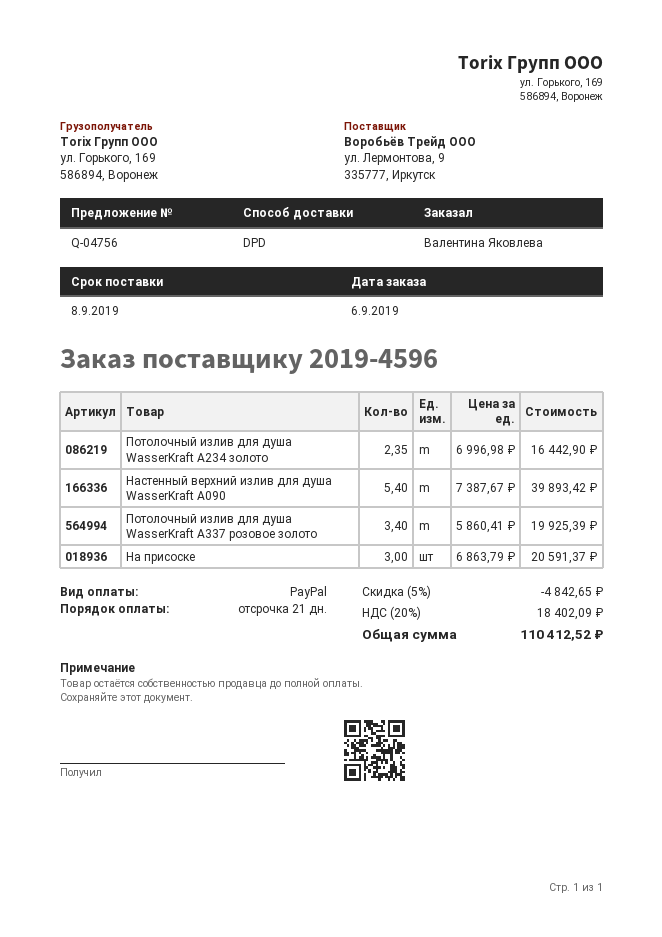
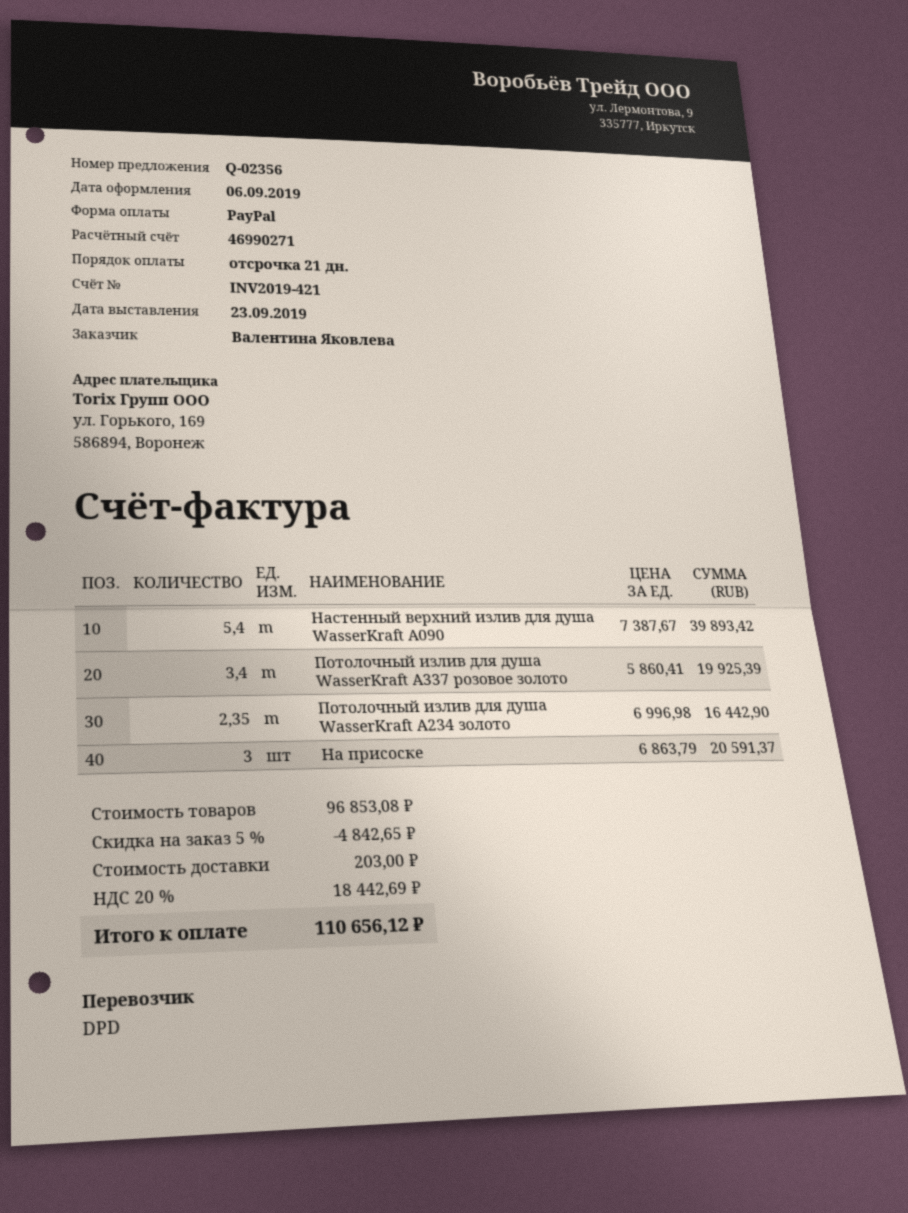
quote number: Q-04756 -> Q-02356
shipping: none -> 203.00
tax: 20% = 18402.09 -> 20% = 18442.69
total: 110412.52 -> 110656.12

